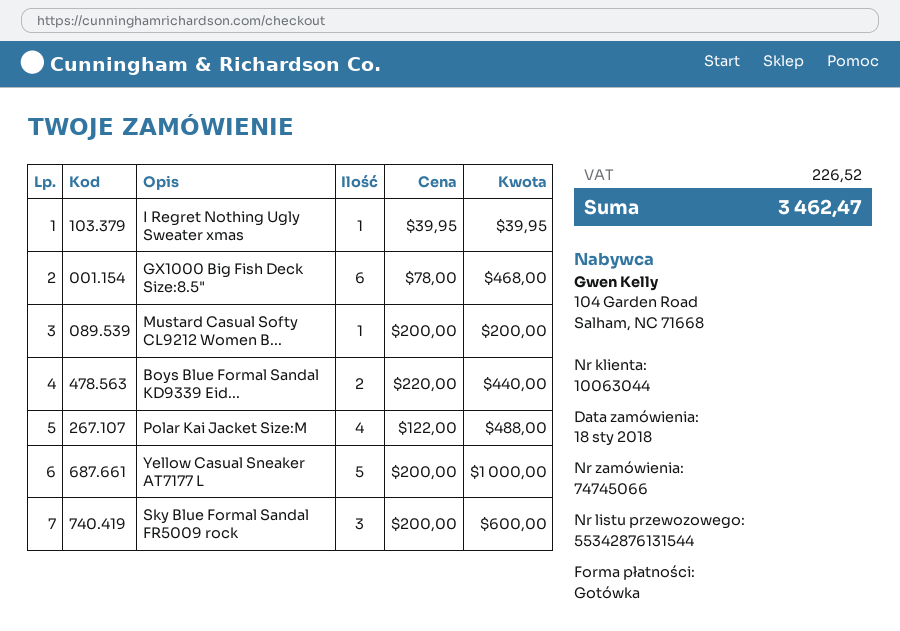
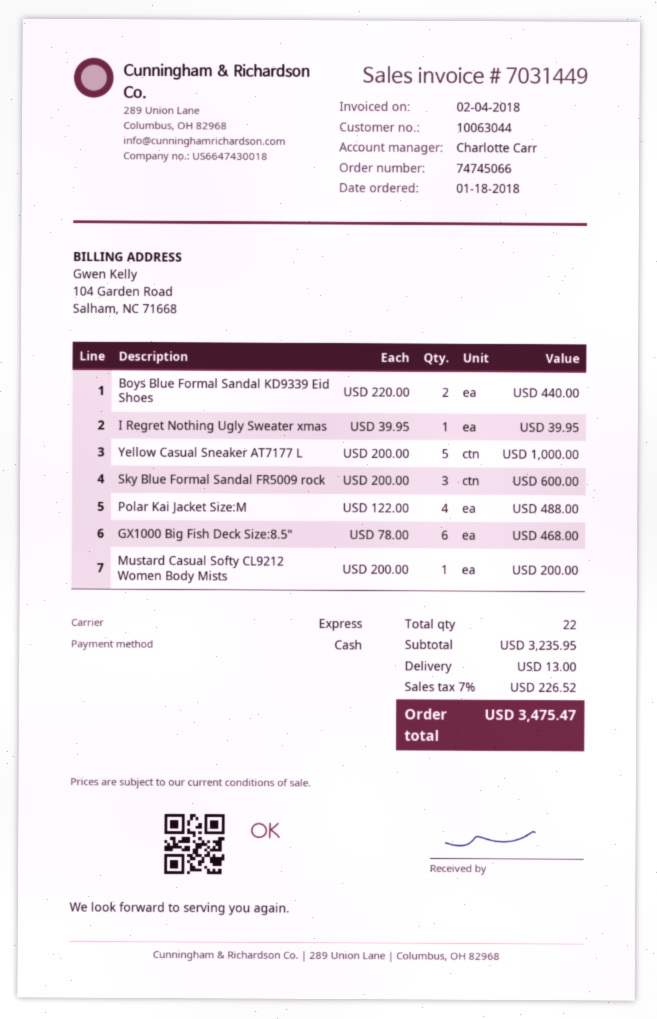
shipping: none -> 13.00
total: 3462.47 -> 3475.47

